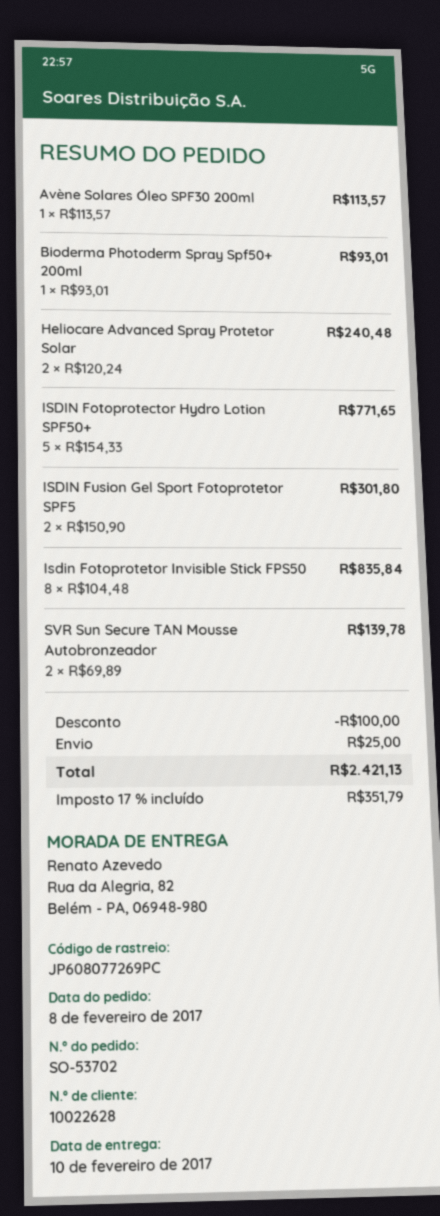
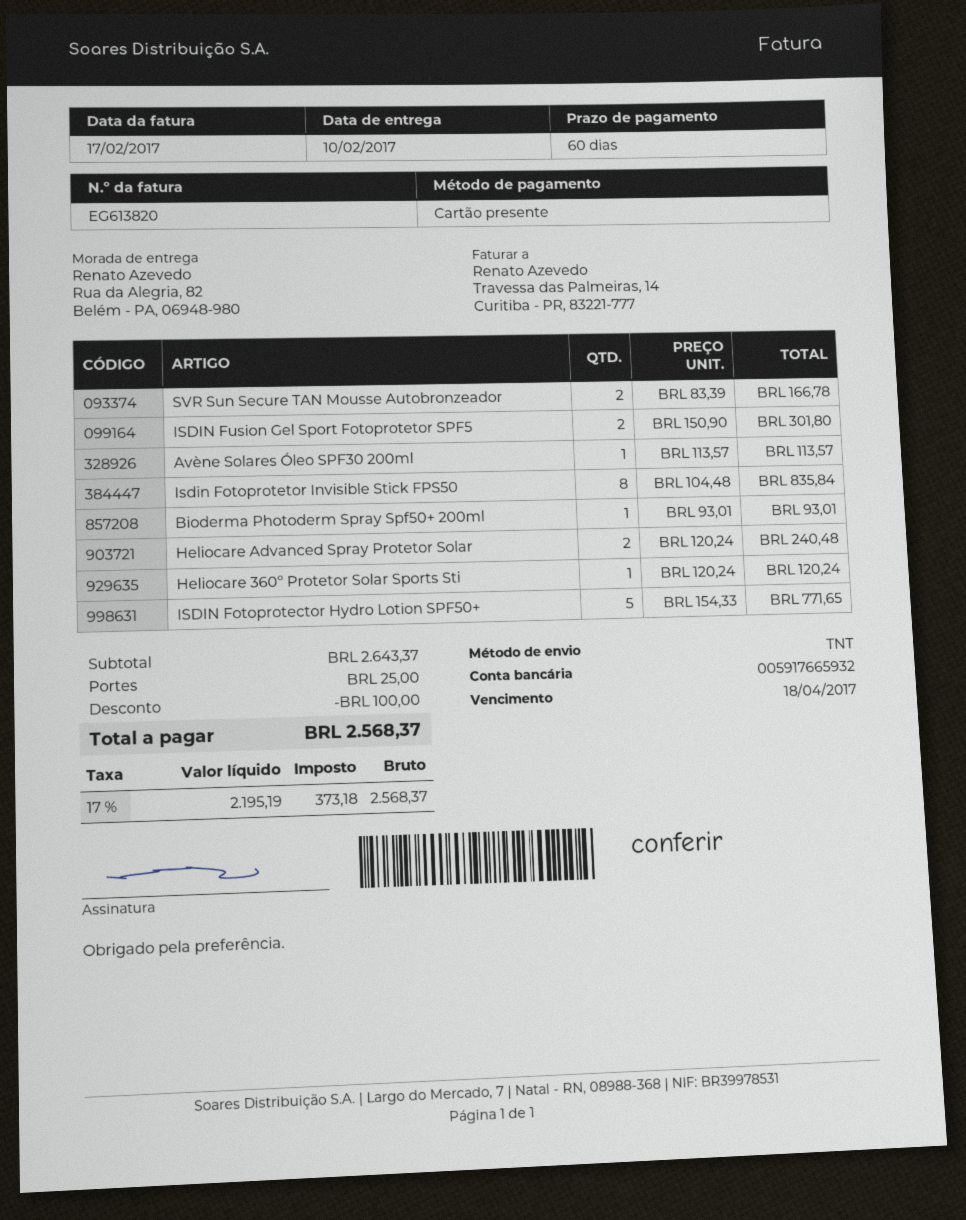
SVR Sun Secure TAN Mousse Autobronzeador: 2 x 69.89 = 139.78 -> 2 x 83.39 = 166.78
Heliocare 360º Protetor Solar Sports Sti: none -> 1 x 120.24 = 120.24
tax: 17% = 351.79 -> 17% = 373.18
total: 2421.13 -> 2568.37

